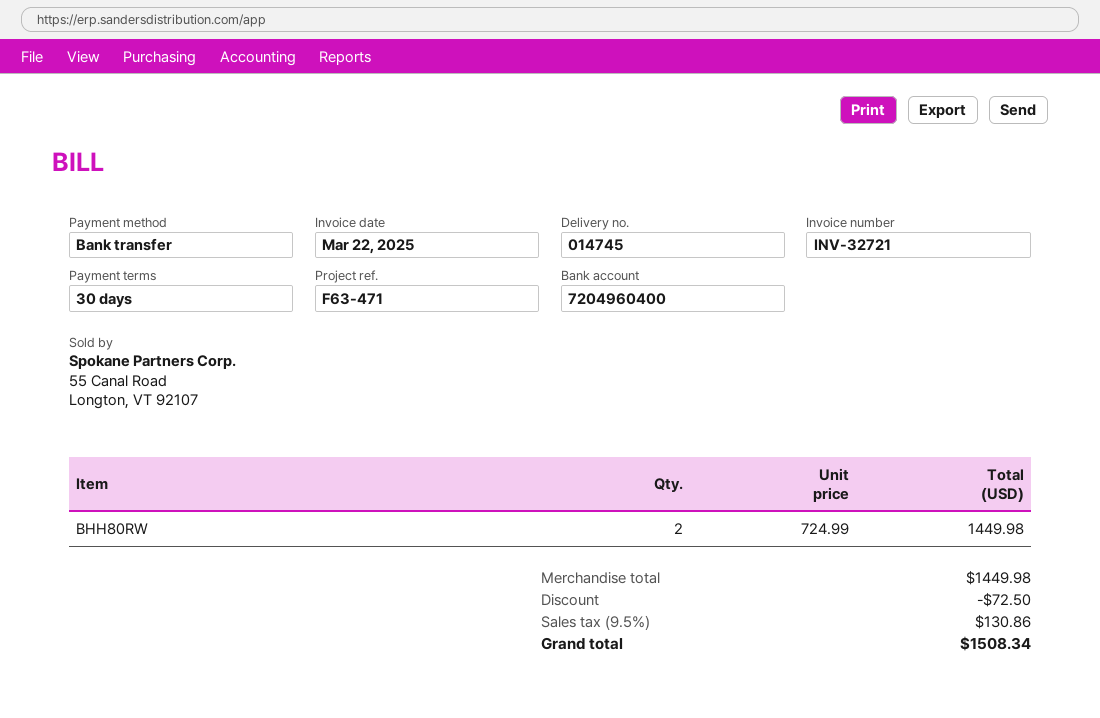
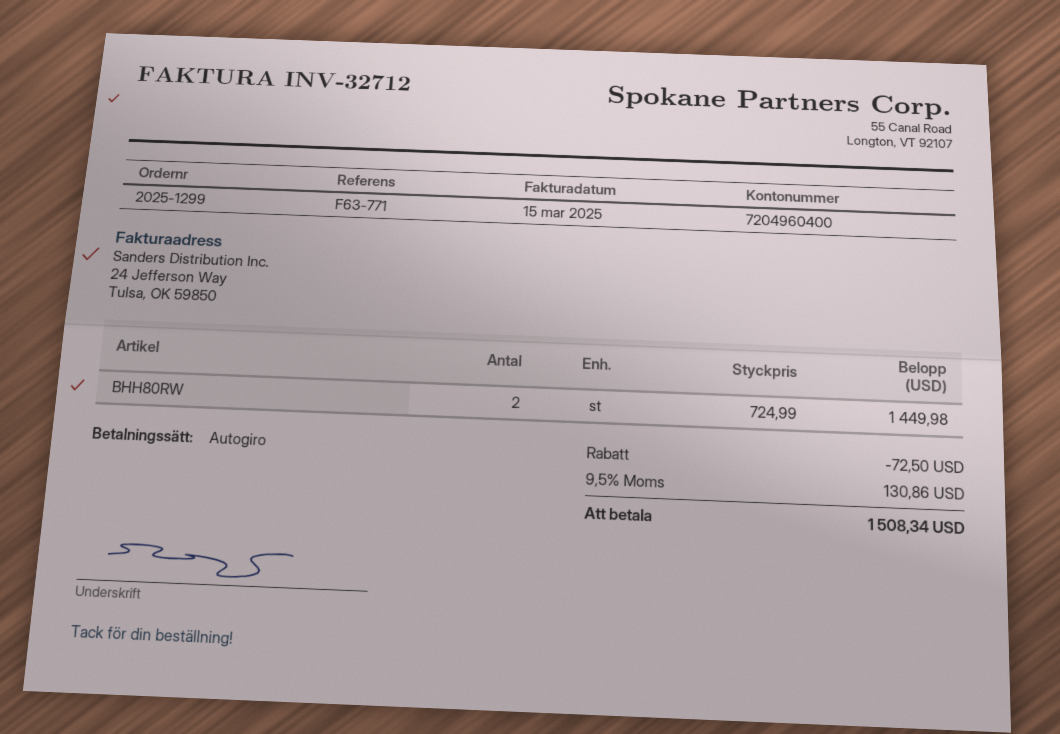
invoice number: INV-32721 -> INV-32712
invoice date: 2025-03-22 -> 2025-03-15
reference: F63-471 -> F63-771
payment method: bank transfer -> direct debit

